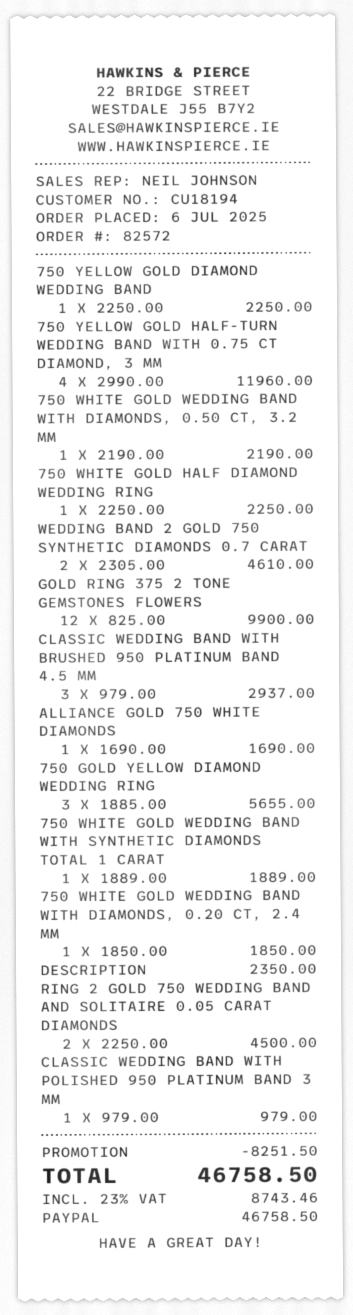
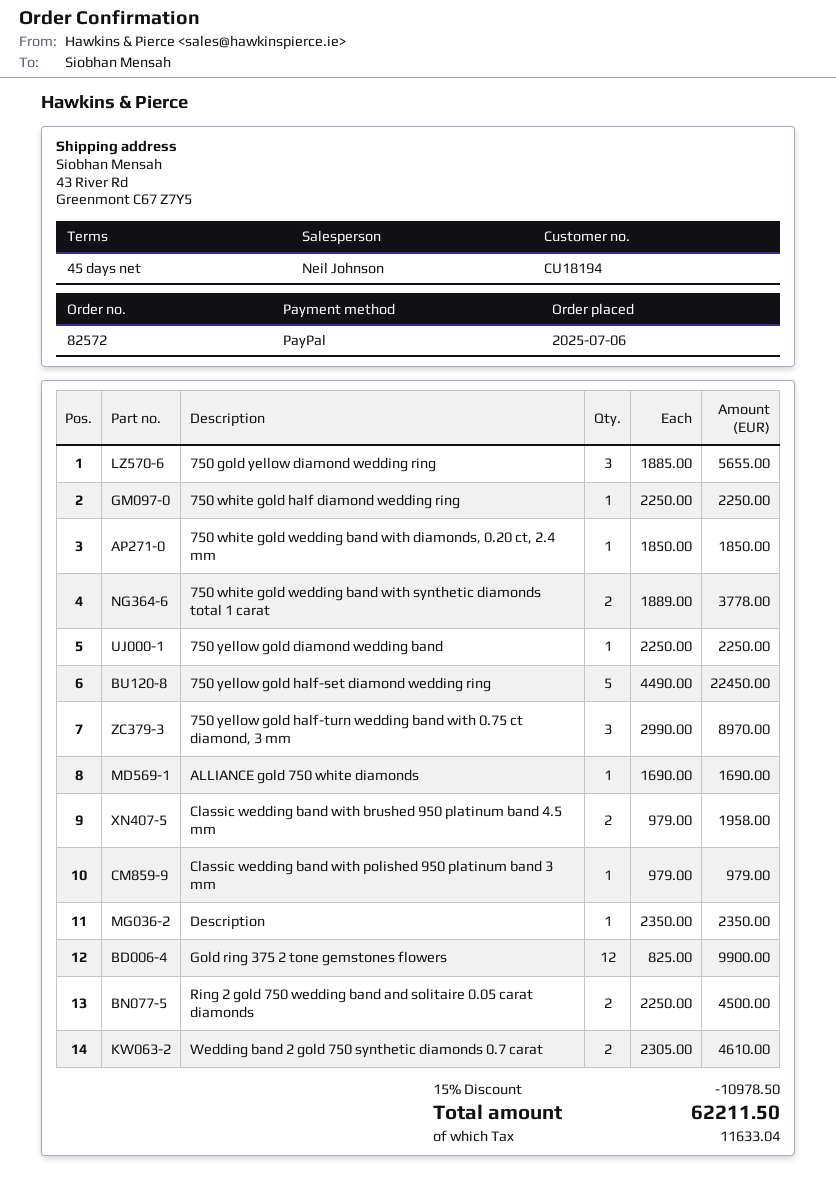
750 YELLOW GOLD HALF-TURN WEDDING BAND WITH 0.75 CT DIAMOND, 3 MM: 4 x 2990.00 = 11960.00 -> 3 x 2990.00 = 8970.00
750 WHITE GOLD WEDDING BAND WITH DIAMONDS, 0.50 CT, 3.2 MM: 1 x 2190.00 = 2190.00 -> none
CLASSIC WEDDING BAND WITH BRUSHED 950 PLATINUM BAND 4.5 MM: 3 x 979.00 = 2937.00 -> 2 x 979.00 = 1958.00
750 WHITE GOLD WEDDING BAND WITH SYNTHETIC DIAMONDS TOTAL 1 CARAT: 1 x 1889.00 = 1889.00 -> 2 x 1889.00 = 3778.00
750 yellow gold half-set diamond wedding ring: none -> 5 x 4490.00 = 22450.00
discount: 8251.50 -> 10978.50
tax: 8743.46 -> 11633.04
total: 46758.50 -> 62211.50

